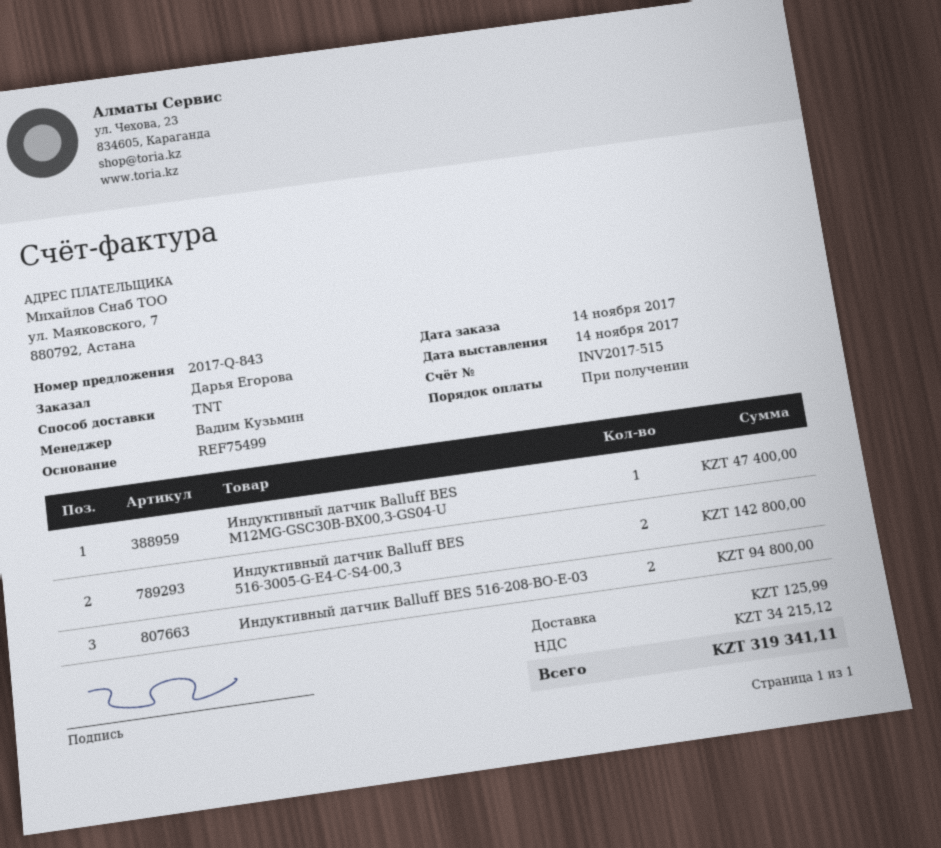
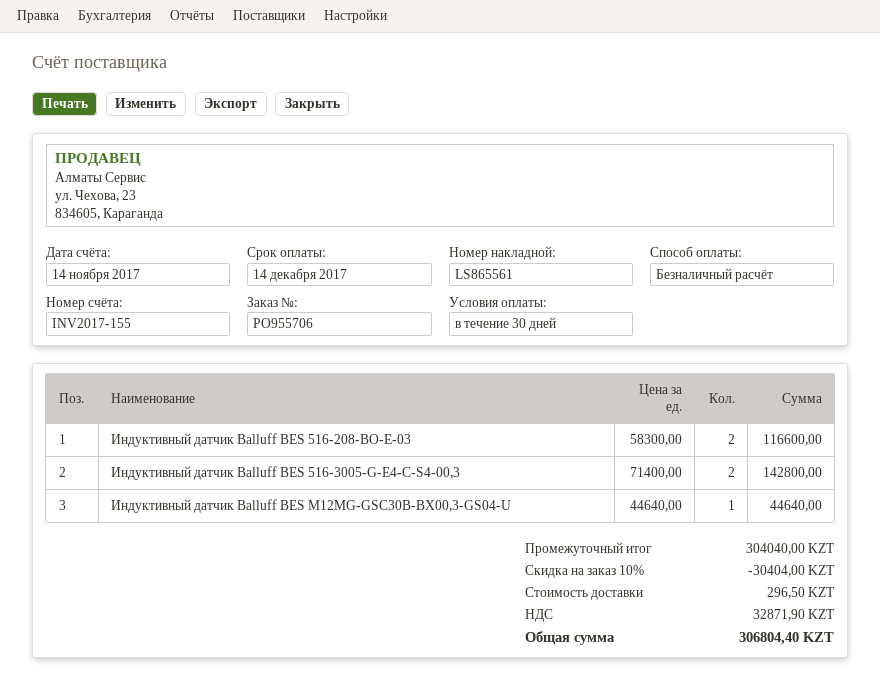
invoice number: INV2017-515 -> INV2017-155
payment terms: on receipt -> 30 days
Индуктивный датчик Balluff BES M12MG-GSC30B-BX00,3-GS04-U: 1 for 47400.00 -> 1 for 44640.00
Индуктивный датчик Balluff BES 516-208-BO-E-03: 2 for 94800.00 -> 2 for 116600.00
discount: none -> 10% = 30404.00
shipping: 125.99 -> 296.50
tax: 34215.12 -> 32871.90
total: 319341.11 -> 306804.40

